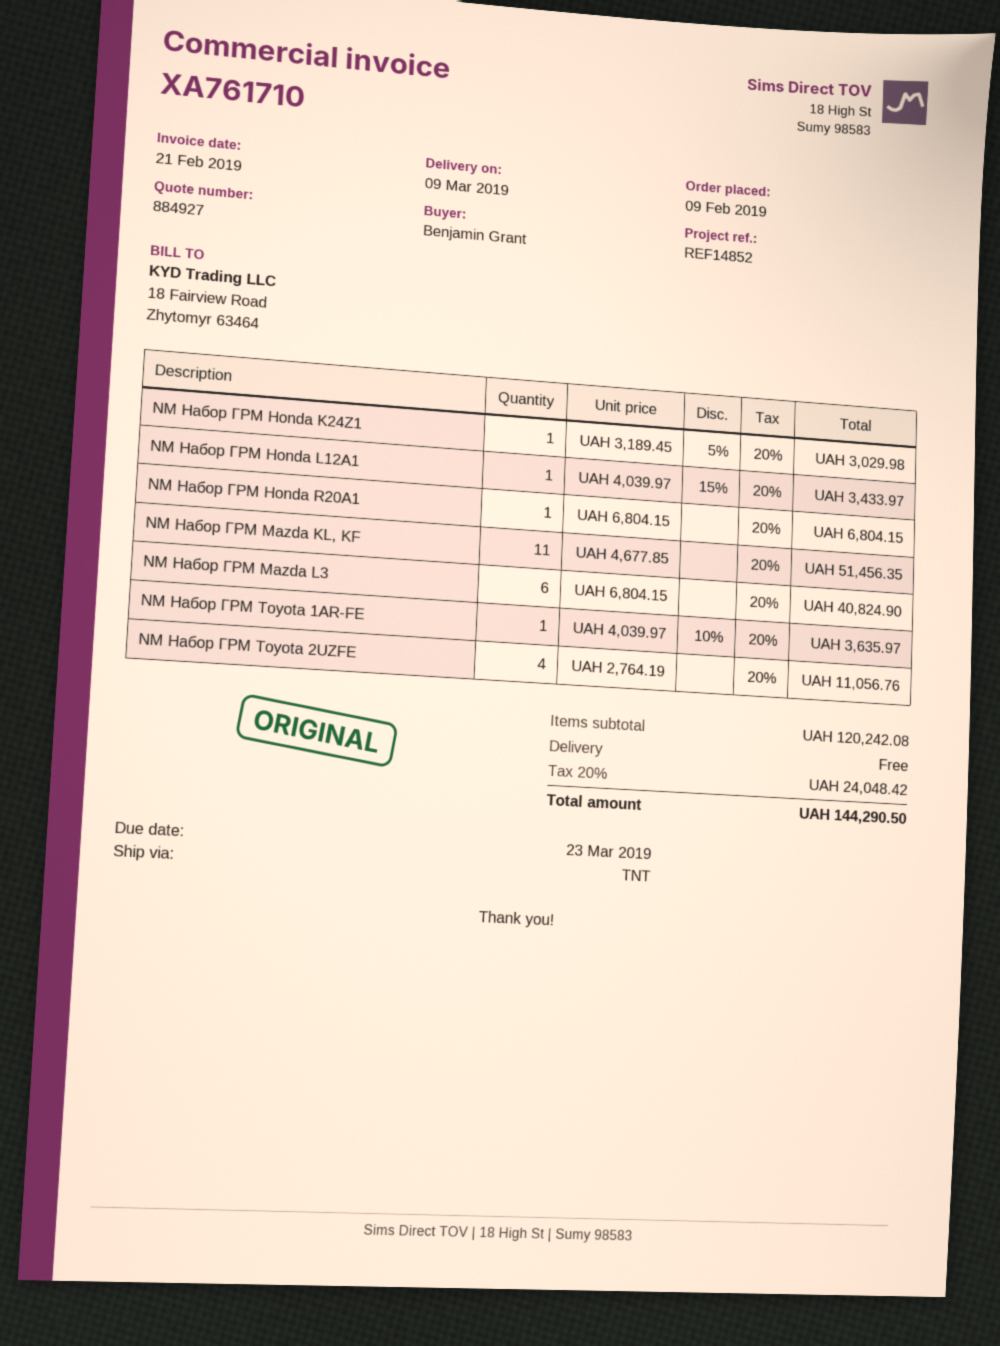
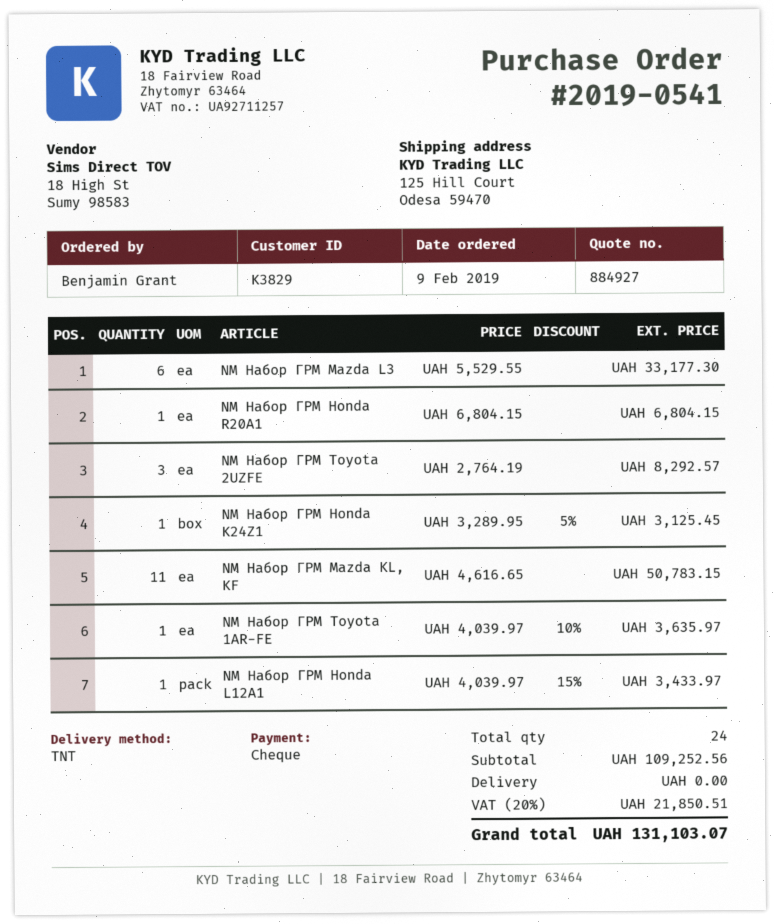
NM Набор ГРМ Honda K24Z1: 1 x 3189.45 - 5% = 3029.98 -> 1 x 3289.95 - 5% = 3125.45
NM Набор ГРМ Mazda KL, KF: 11 x 4677.85 = 51456.35 -> 11 x 4616.65 = 50783.15
NM Набор ГРМ Mazda L3: 6 x 6804.15 = 40824.90 -> 6 x 5529.55 = 33177.30
NM Набор ГРМ Toyota 2UZFE: 4 x 2764.19 = 11056.76 -> 3 x 2764.19 = 8292.57
subtotal: 120242.08 -> 109252.56
tax: 20% = 24048.42 -> 20% = 21850.51
total: 144290.50 -> 131103.07

